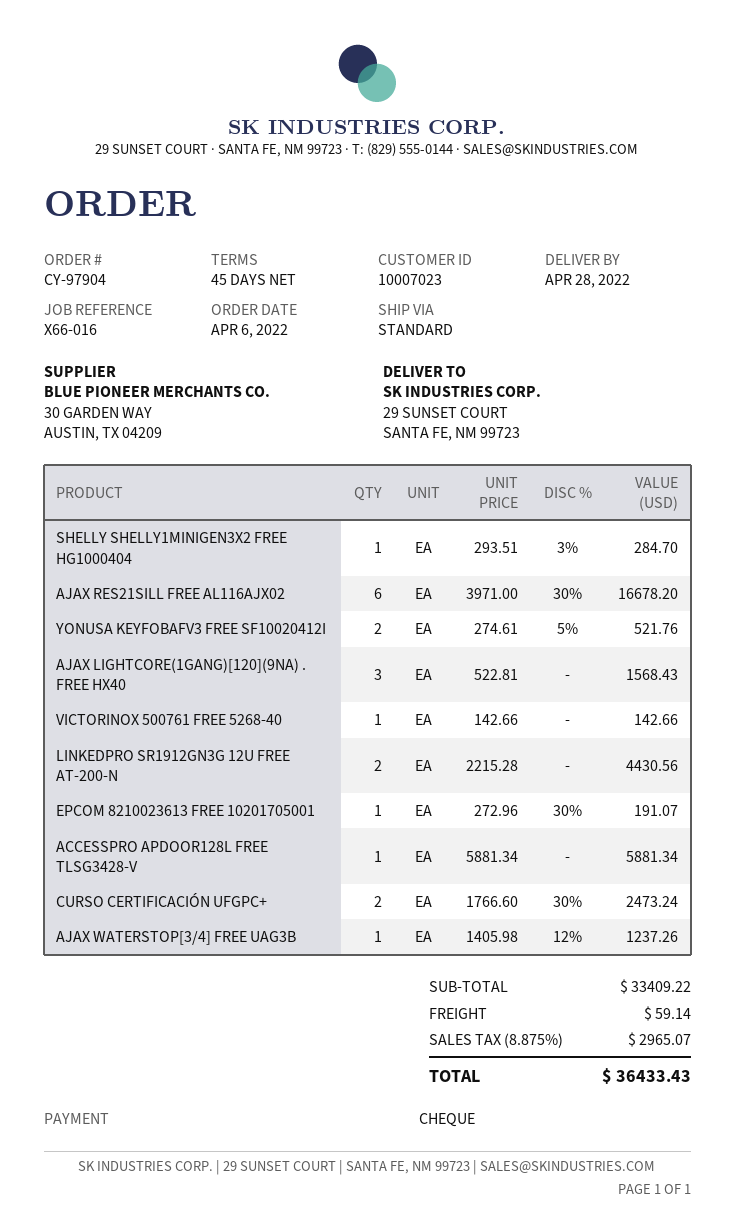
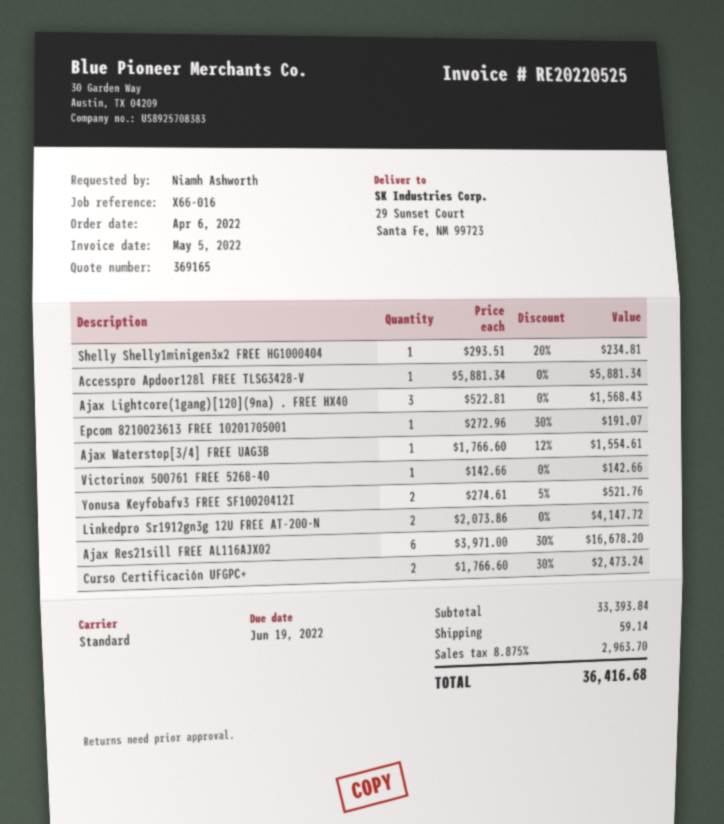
SHELLY SHELLY1MINIGEN3X2 FREE HG1000404: 1 x 293.51 - 3% = 284.70 -> 1 x 293.51 - 20% = 234.81
LINKEDPRO SR1912GN3G 12U FREE AT-200-N: 2 x 2215.28 = 4430.56 -> 2 x 2073.86 = 4147.72
AJAX WATERSTOP[3/4] FREE UAG3B: 1 x 1405.98 - 12% = 1237.26 -> 1 x 1766.60 - 12% = 1554.61
subtotal: 33409.22 -> 33393.84
tax: 8.875% = 2965.07 -> 8.875% = 2963.70
total: 36433.43 -> 36416.68

